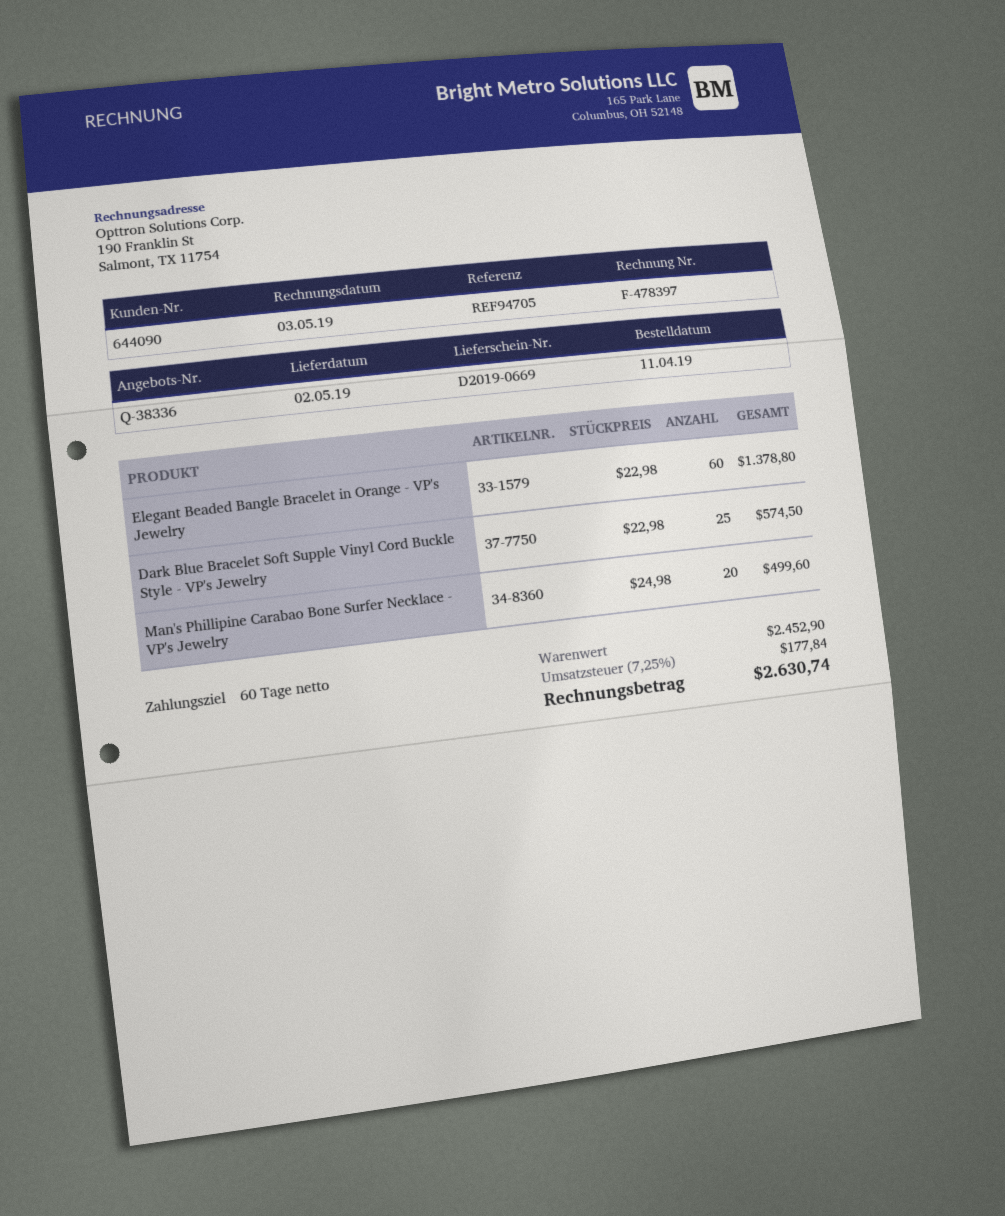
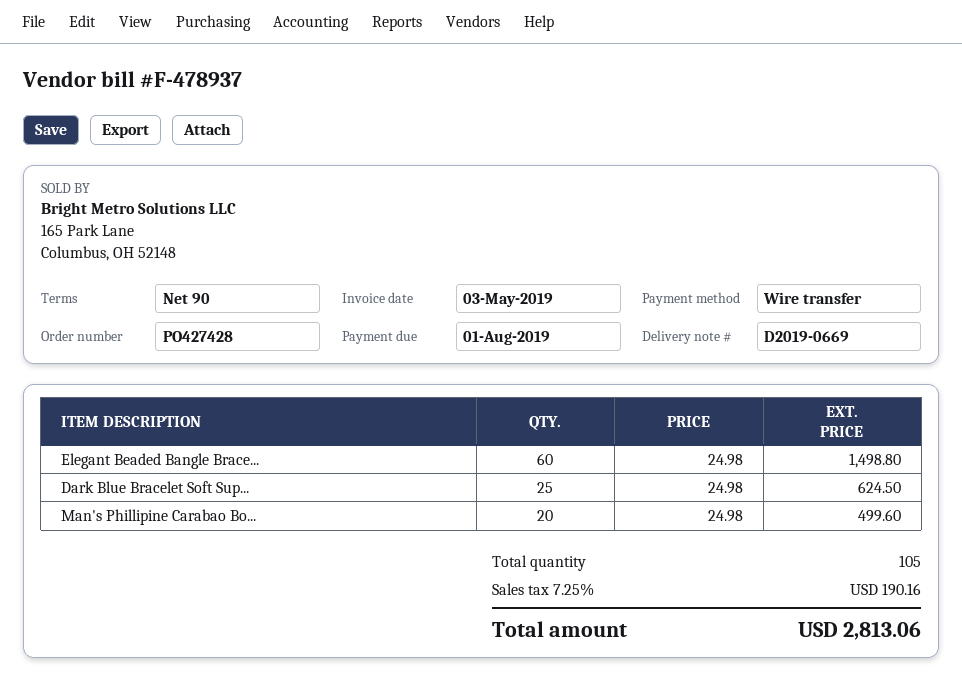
invoice number: F-478397 -> F-478937
payment terms: 60 days -> 90 days
Elegant Beaded Bangle Bracelet in Orange - VP's Jewelry: 60 x 22.98 = 1378.80 -> 60 x 24.98 = 1498.80
Dark Blue Bracelet Soft Supple Vinyl Cord Buckle Style - VP's Jewelry: 25 x 22.98 = 574.50 -> 25 x 24.98 = 624.50
tax: 7.25% = 177.84 -> 7.25% = 190.16
total: 2630.74 -> 2813.06

